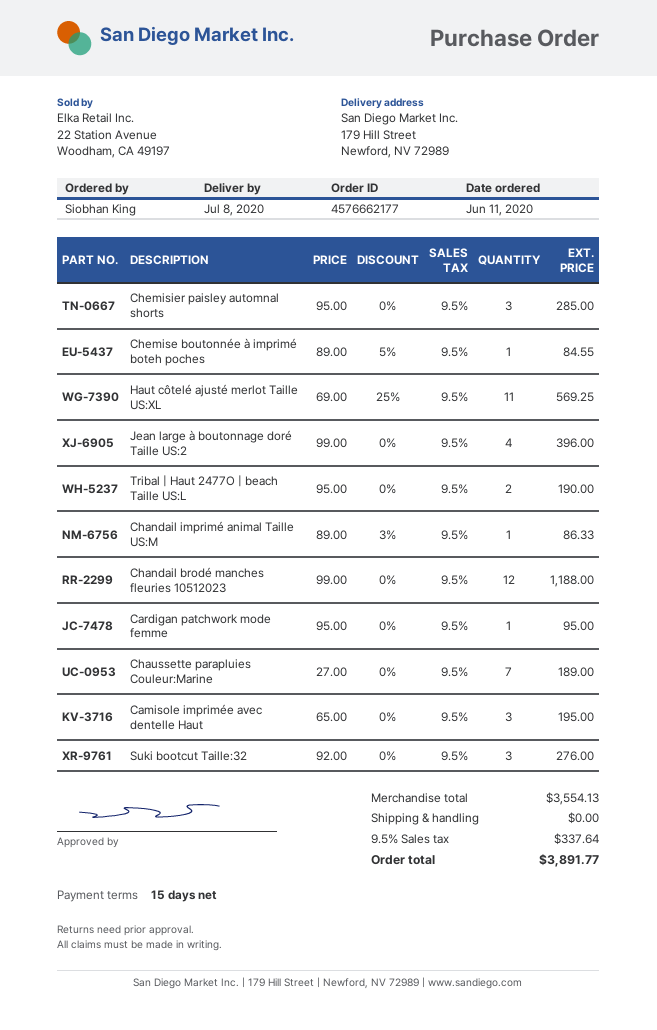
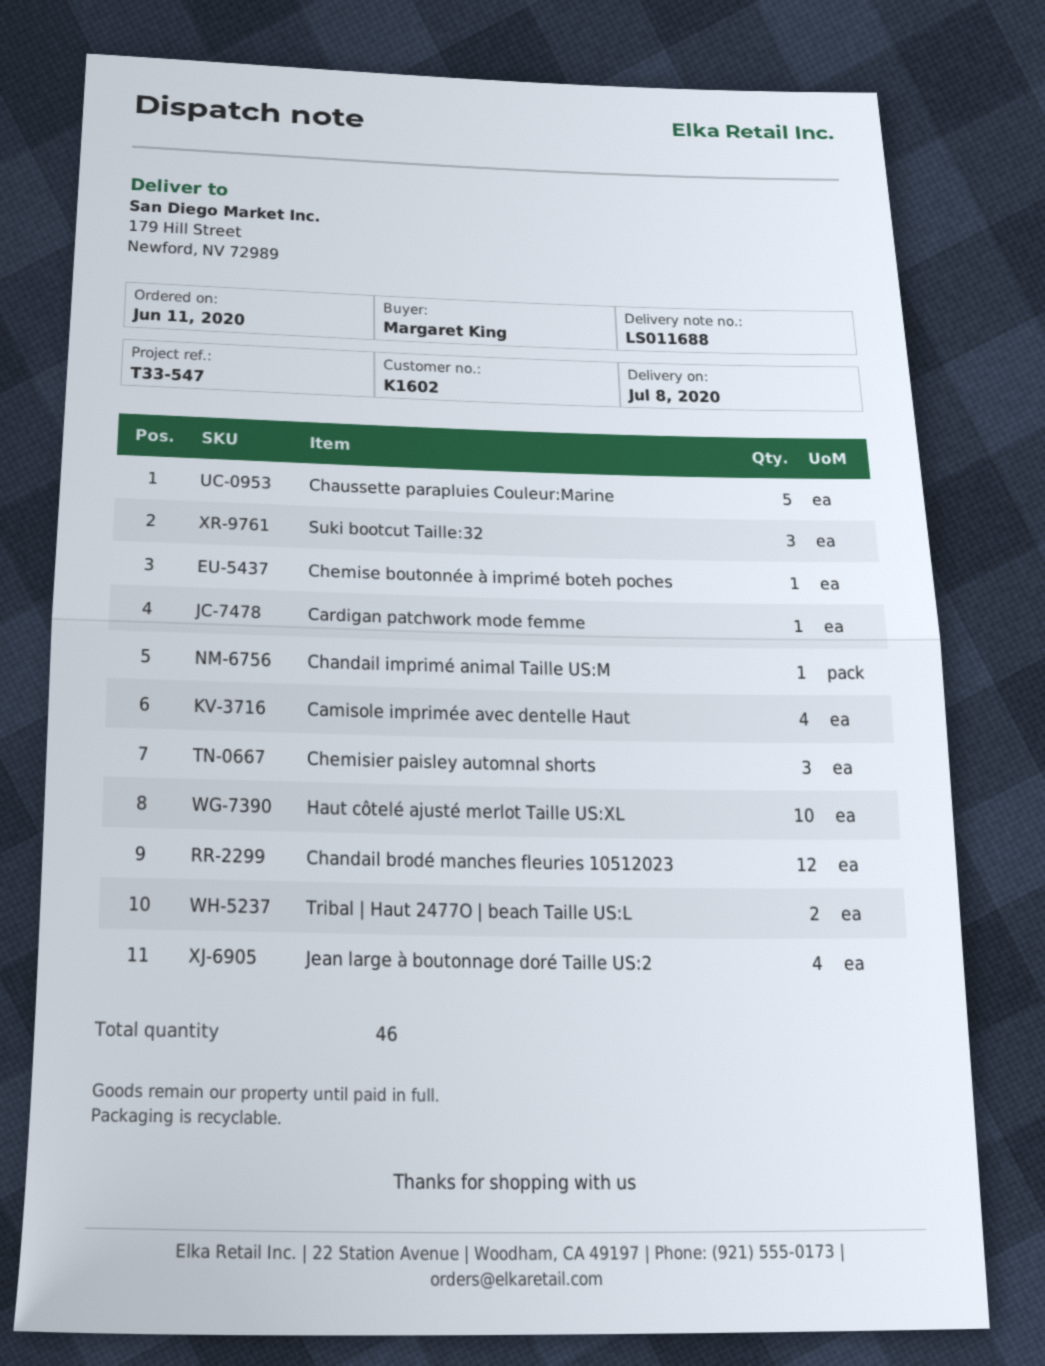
ordered by: Siobhan King -> Margaret King
Haut côtelé ajusté merlot Taille US:XL: 11 -> 10
Chaussette parapluies Couleur:Marine: 7 -> 5
Camisole imprimée avec dentelle Haut: 3 -> 4

